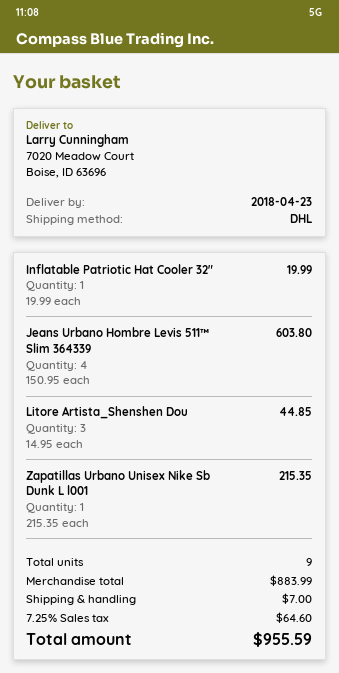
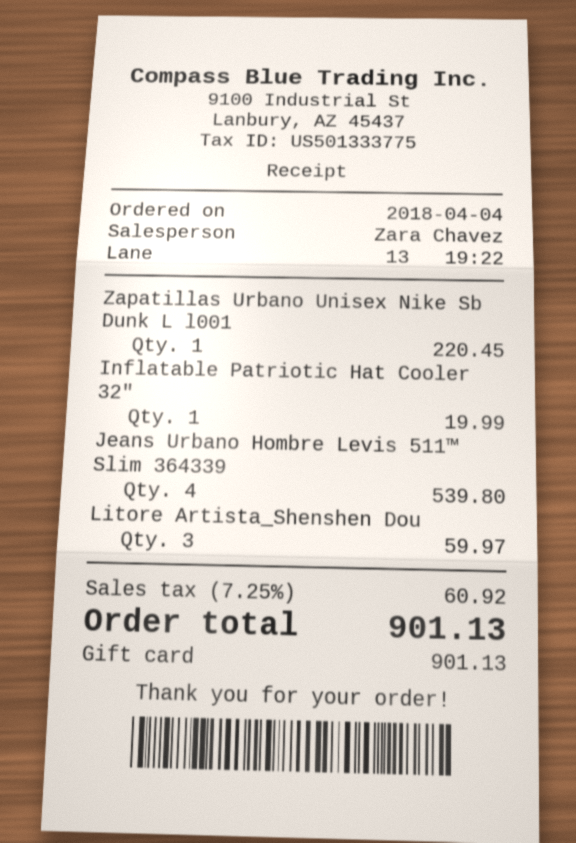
Jeans Urbano Hombre Levis 511™ Slim 364339: 4 for 603.80 -> 4 for 539.80
Litore Artista_Shenshen Dou: 3 for 44.85 -> 3 for 59.97
Zapatillas Urbano Unisex Nike Sb Dunk L l001: 1 for 215.35 -> 1 for 220.45
shipping: 7.00 -> none
tax: 7.25% = 64.60 -> 7.25% = 60.92
total: 955.59 -> 901.13

